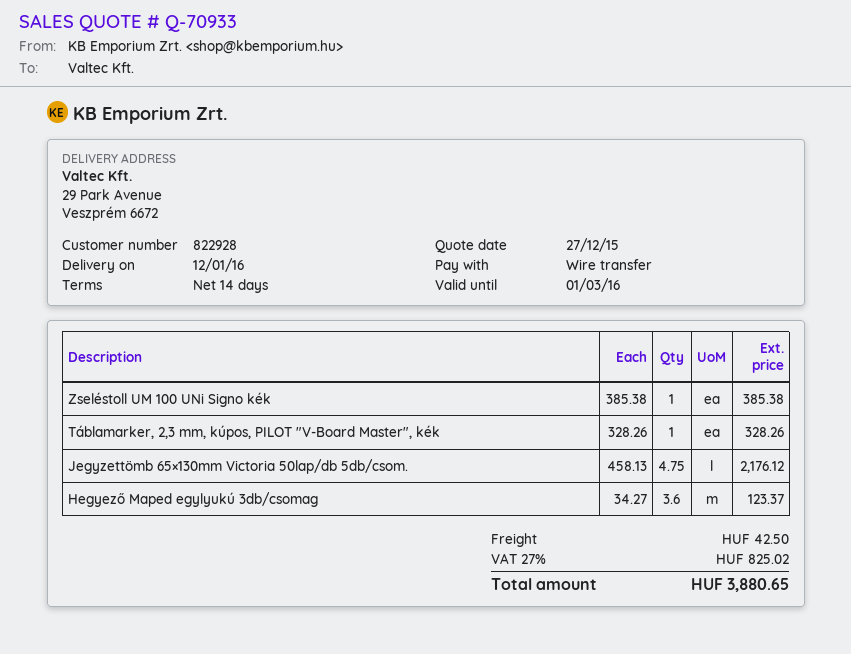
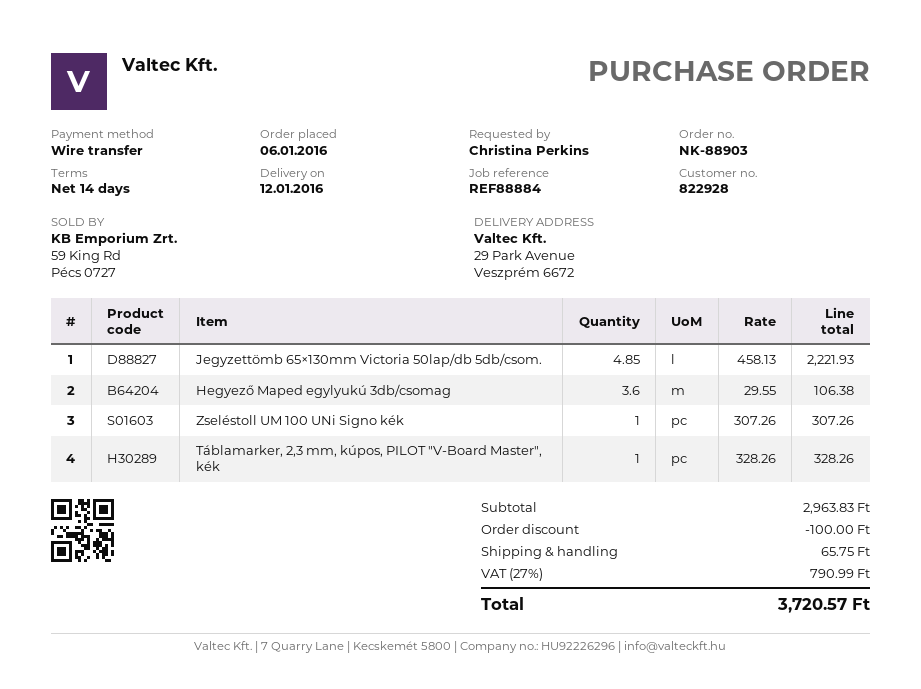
Zseléstoll UM 100 UNi Signo kék: 1 x 385.38 = 385.38 -> 1 x 307.26 = 307.26
Jegyzettömb 65×130mm Victoria 50lap/db 5db/csom.: 4.75 x 458.13 = 2176.12 -> 4.85 x 458.13 = 2221.93
Hegyező Maped egylyukú 3db/csomag: 3.6 x 34.27 = 123.37 -> 3.6 x 29.55 = 106.38
discount: none -> 100.00
shipping: 42.50 -> 65.75
tax: 27% = 825.02 -> 27% = 790.99
total: 3880.65 -> 3720.57

